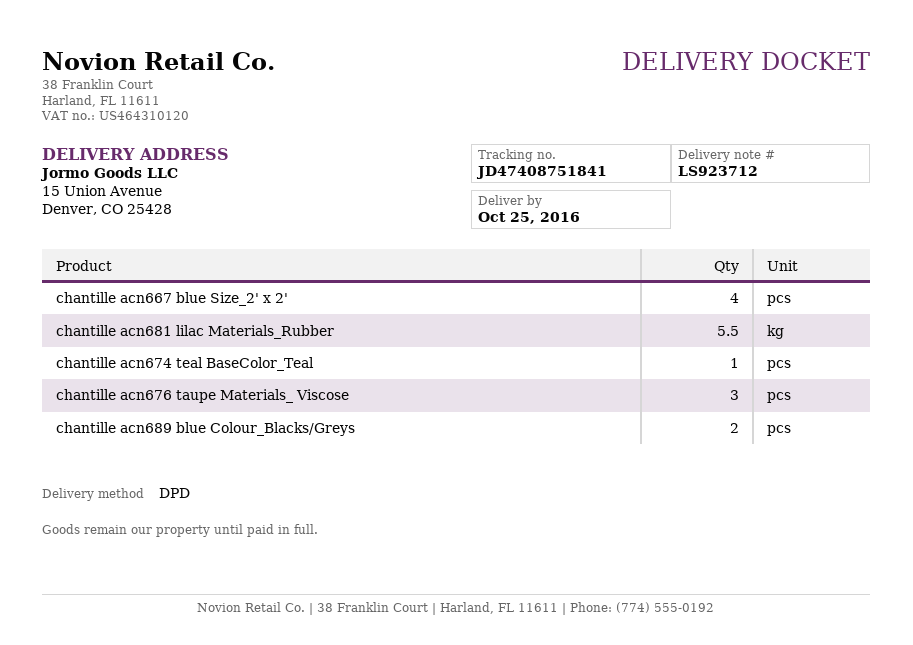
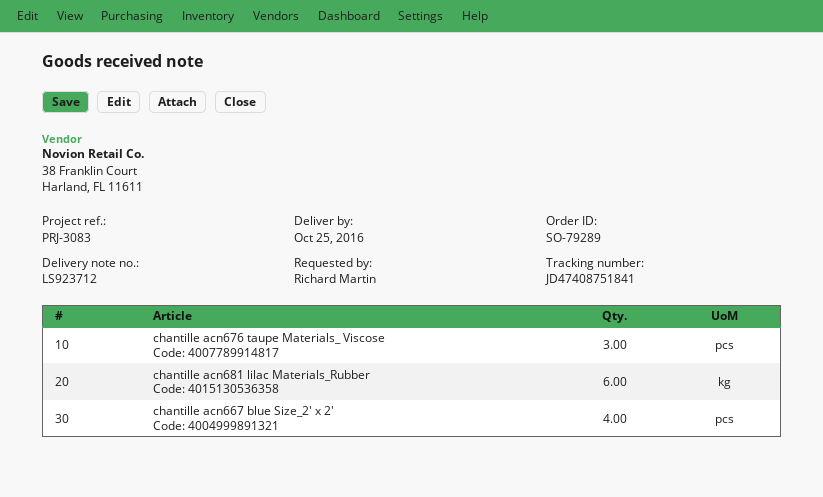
chantille acn681 lilac Materials_Rubber: 5.5 -> 6
chantille acn674 teal BaseColor_Teal: 1 -> none
chantille acn689 blue Colour_Blacks/Greys: 2 -> none

